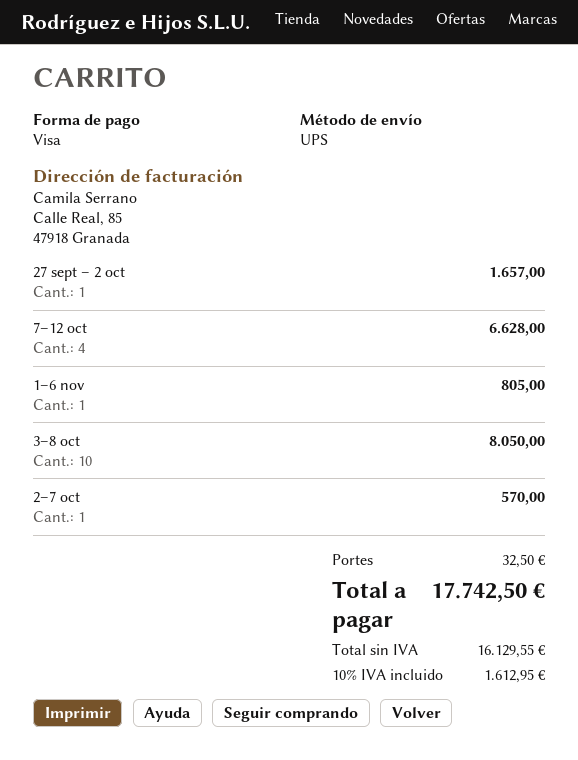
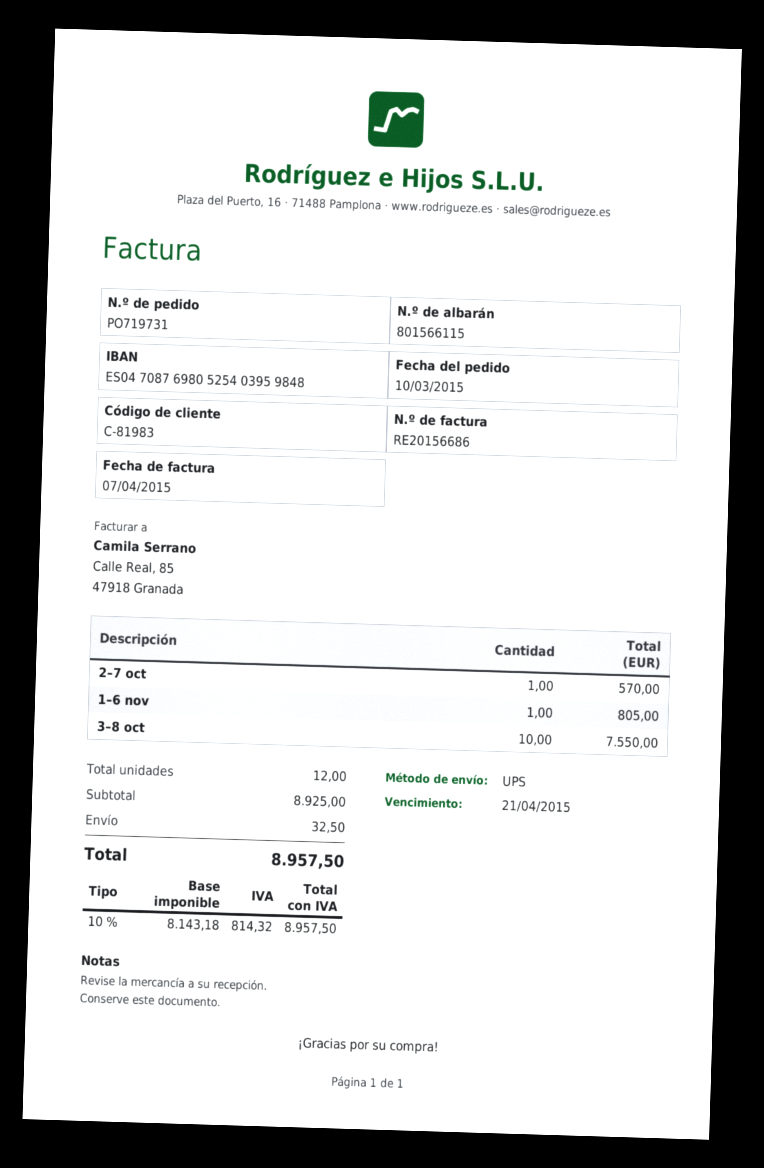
27 sept – 2 oct: 1 for 1657.00 -> none
7–12 oct: 4 for 6628.00 -> none
3–8 oct: 10 for 8050.00 -> 10 for 7550.00
net: 16129.55 -> 8143.18
tax: 10% = 1612.95 -> 10% = 814.32
total: 17742.50 -> 8957.50

